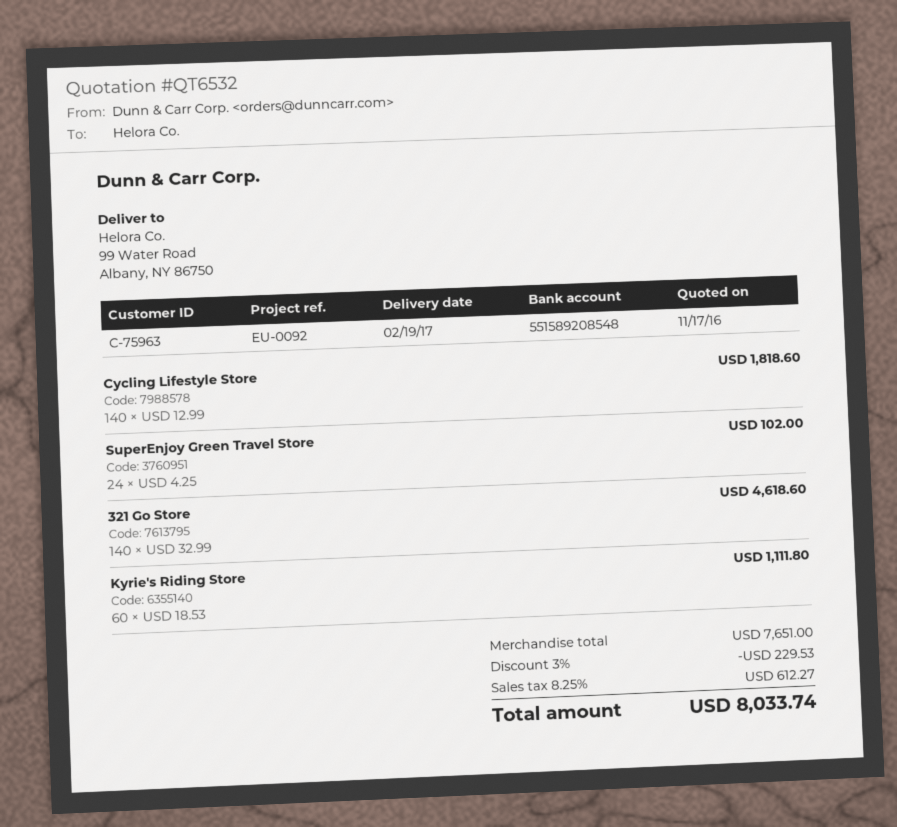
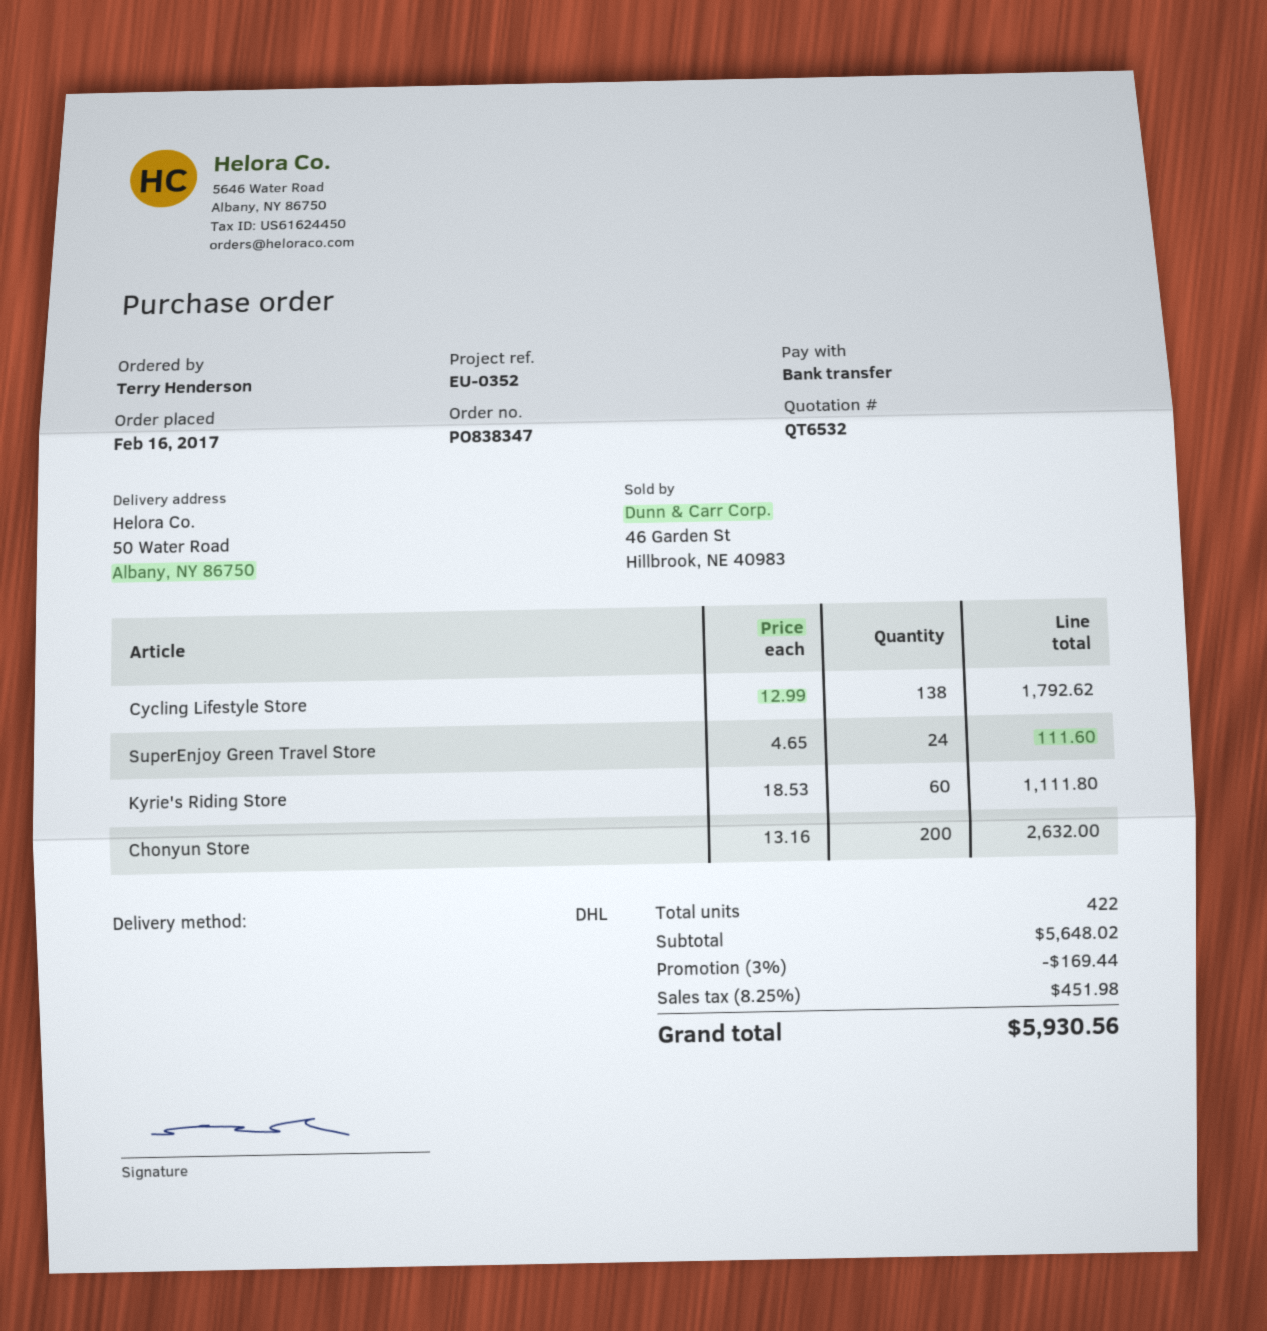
reference: EU-0092 -> EU-0352
ship to: 99 Water Road, Albany, NY 86750 -> 50 Water Road, Albany, NY 86750
Cycling Lifestyle Store: 140 x 12.99 = 1818.60 -> 138 x 12.99 = 1792.62
SuperEnjoy Green Travel Store: 24 x 4.25 = 102.00 -> 24 x 4.65 = 111.60
321 Go Store: 140 x 32.99 = 4618.60 -> none
Chonyun Store: none -> 200 x 13.16 = 2632.00
subtotal: 7651.00 -> 5648.02
discount: 3% = 229.53 -> 3% = 169.44
tax: 8.25% = 612.27 -> 8.25% = 451.98
total: 8033.74 -> 5930.56

